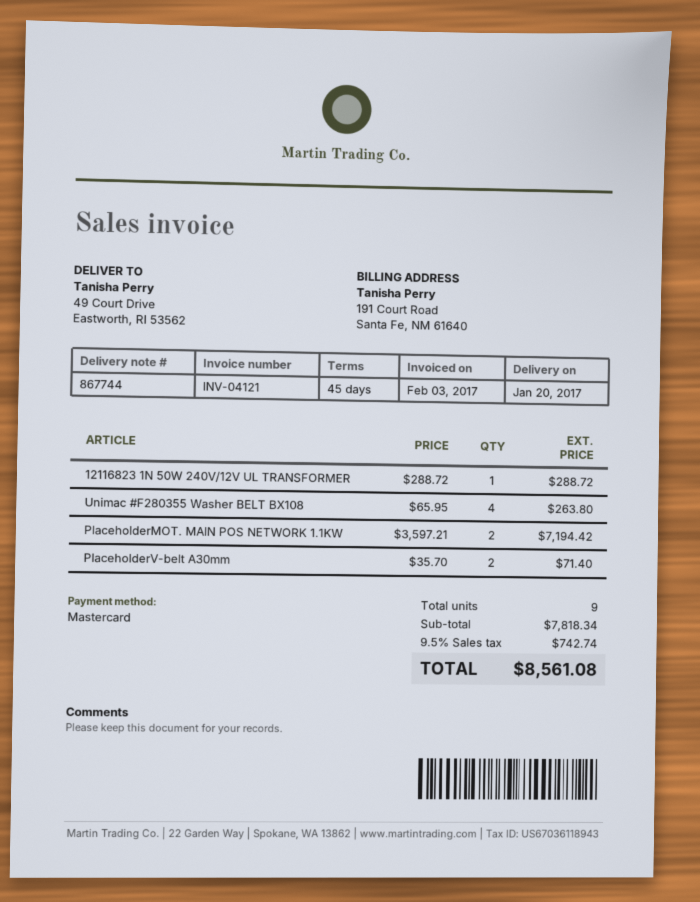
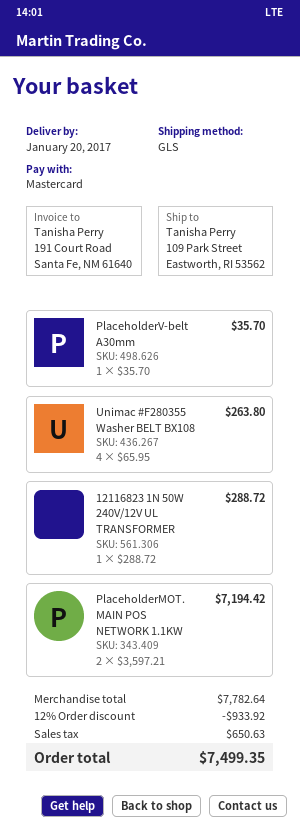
ship to: 49 Court Drive, Eastworth, RI 53562 -> 109 Park Street, Eastworth, RI 53562
PlaceholderV-belt A30mm: 2 x 35.70 = 71.40 -> 1 x 35.70 = 35.70
subtotal: 7818.34 -> 7782.64
discount: none -> 12% = 933.92
tax: 742.74 -> 650.63
total: 8561.08 -> 7499.35

